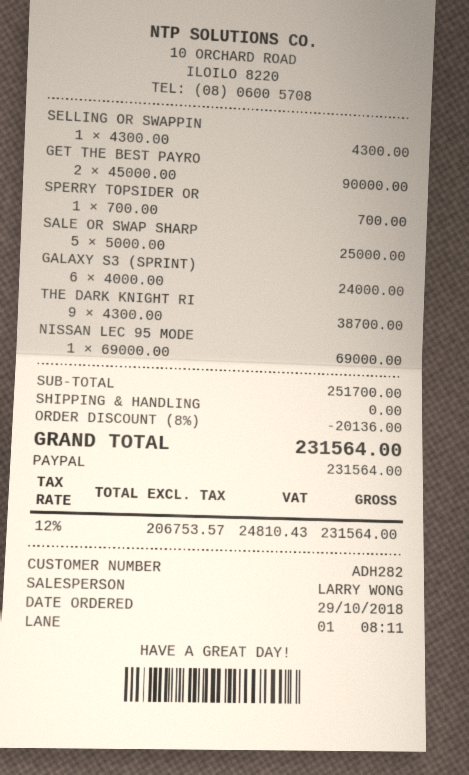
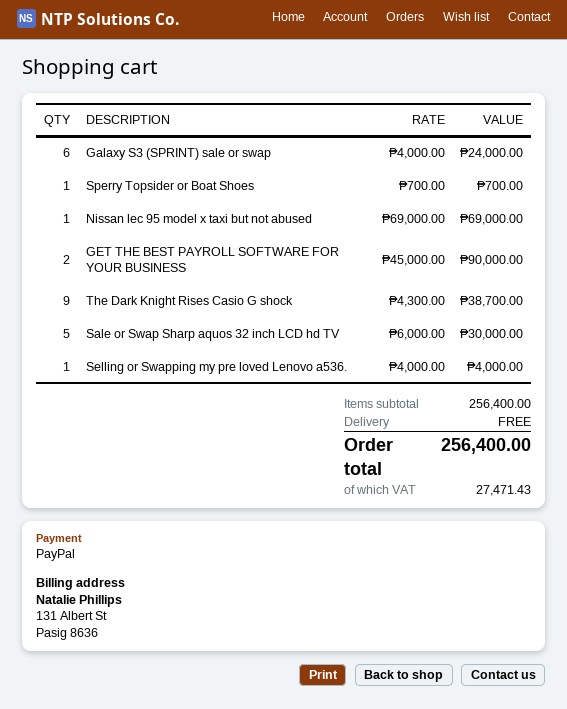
SELLING OR SWAPPIN: 1 x 4300.00 = 4300.00 -> 1 x 4000.00 = 4000.00
SALE OR SWAP SHARP: 5 x 5000.00 = 25000.00 -> 5 x 6000.00 = 30000.00
subtotal: 251700.00 -> 256400.00
discount: 8% = 20136.00 -> none
tax: 24810.43 -> 27471.43
total: 231564.00 -> 256400.00

